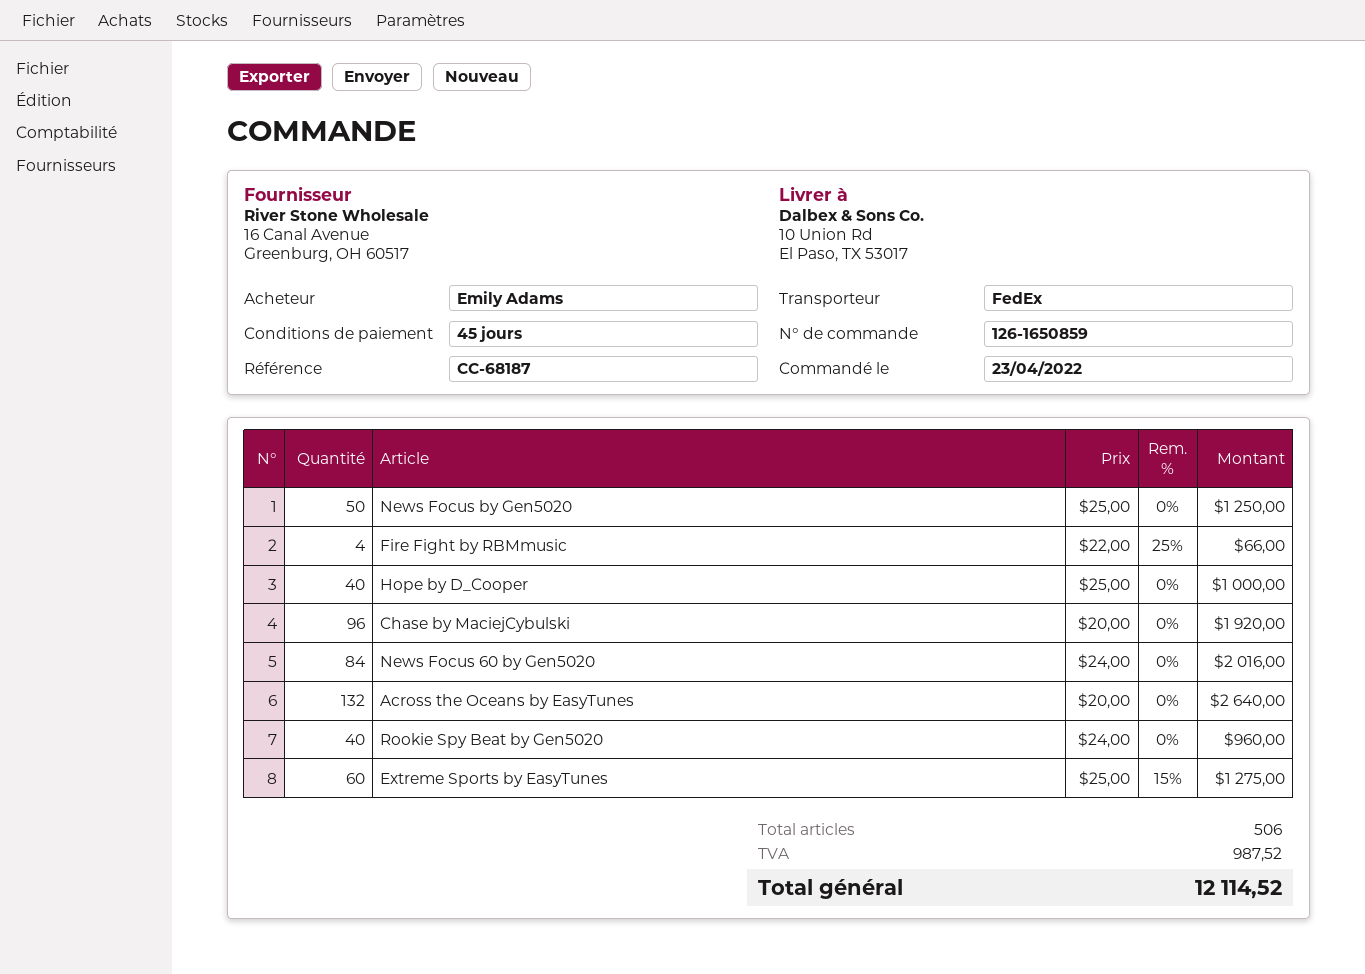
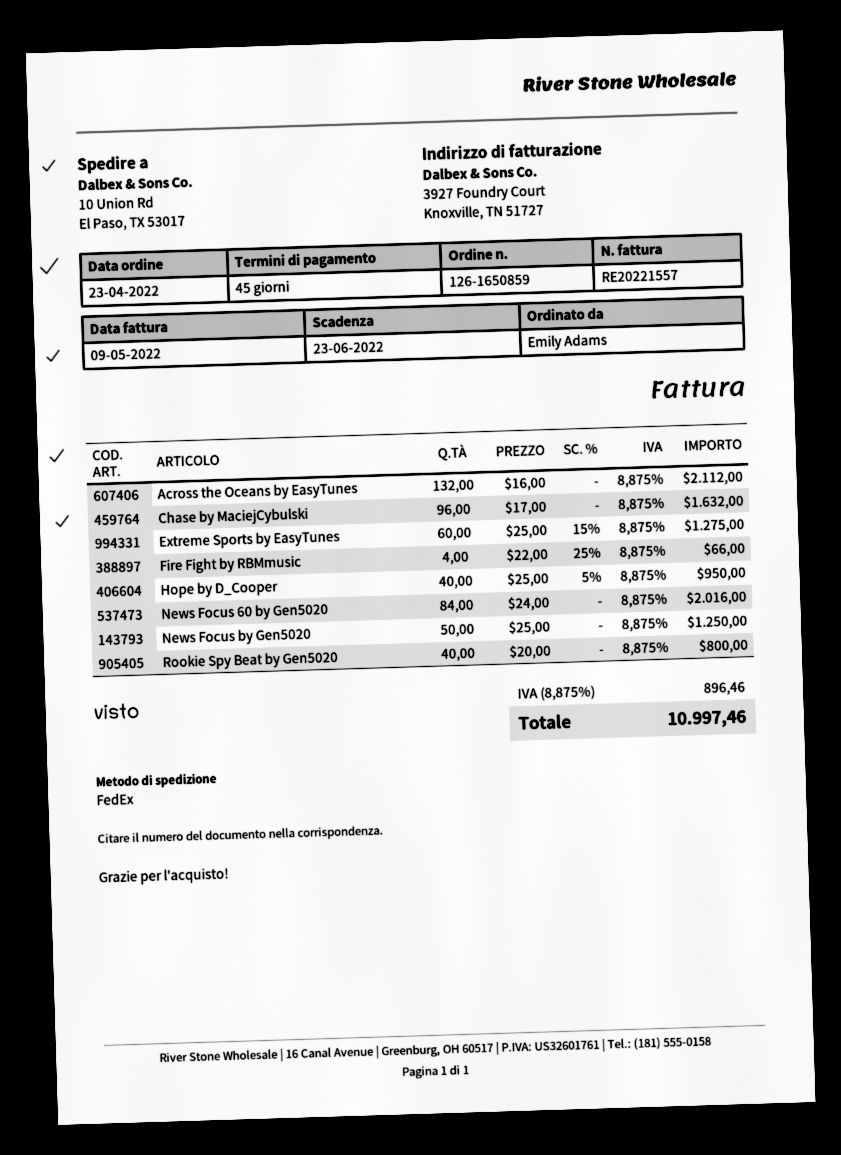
Hope by D_Cooper: 40 x 25.00 = 1000.00 -> 40 x 25.00 - 5% = 950.00
Chase by MaciejCybulski: 96 x 20.00 = 1920.00 -> 96 x 17.00 = 1632.00
Across the Oceans by EasyTunes: 132 x 20.00 = 2640.00 -> 132 x 16.00 = 2112.00
Rookie Spy Beat by Gen5020: 40 x 24.00 = 960.00 -> 40 x 20.00 = 800.00
tax: 987.52 -> 896.46
total: 12114.52 -> 10997.46

